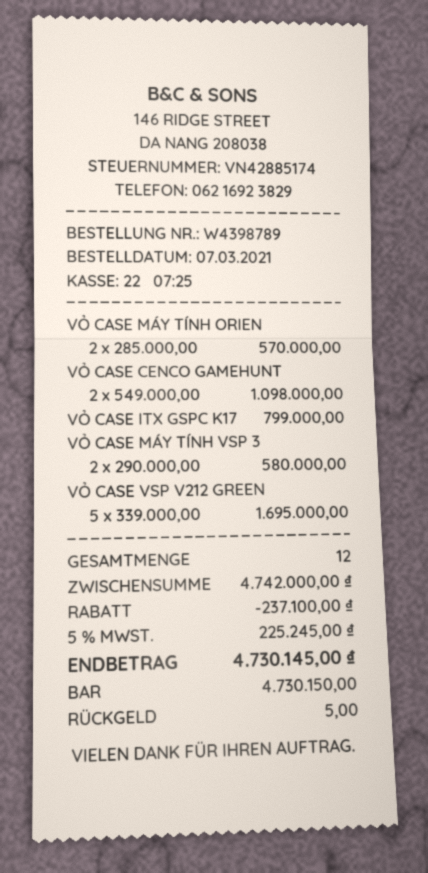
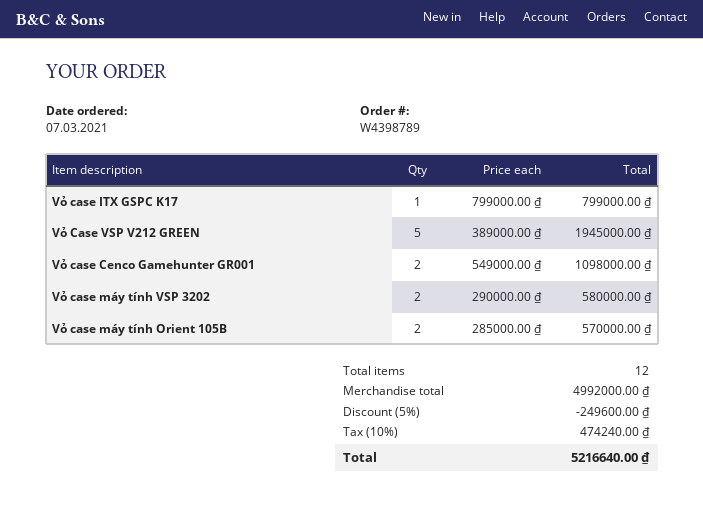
VỎ CASE VSP V212 GREEN: 5 x 339000.00 = 1695000.00 -> 5 x 389000.00 = 1945000.00
subtotal: 4742000.00 -> 4992000.00
discount: 237100.00 -> 249600.00
tax: 5% = 225245.00 -> 10% = 474240.00
total: 4730145.00 -> 5216640.00

